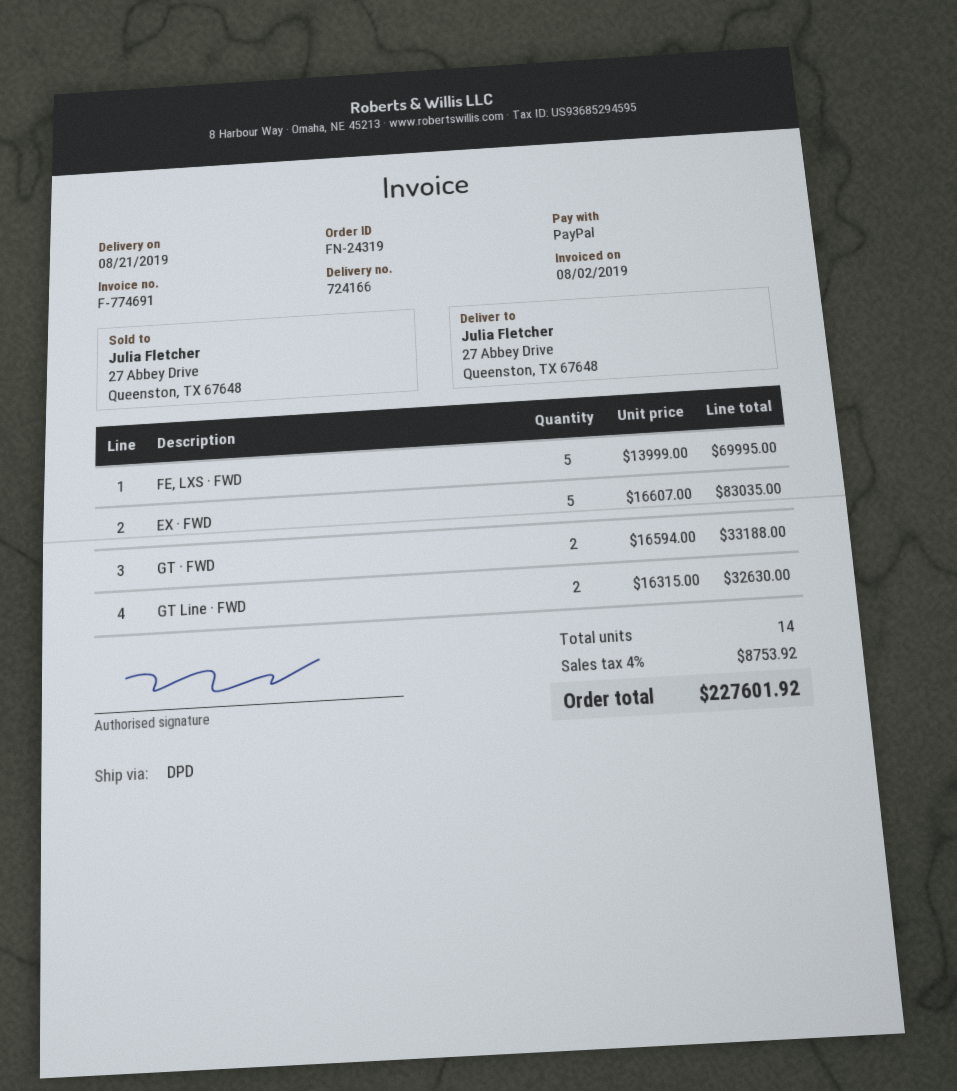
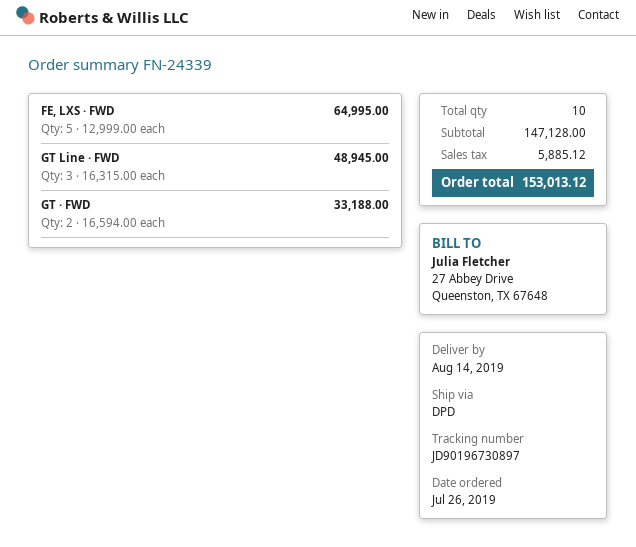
order number: FN-24319 -> FN-24339
delivery date: 2019-08-21 -> 2019-08-14
FE, LXS · FWD: 5 x 13999.00 = 69995.00 -> 5 x 12999.00 = 64995.00
EX · FWD: 5 x 16607.00 = 83035.00 -> none
GT Line · FWD: 2 x 16315.00 = 32630.00 -> 3 x 16315.00 = 48945.00
total quantity: 14 -> 10
tax: 8753.92 -> 5885.12
total: 227601.92 -> 153013.12

